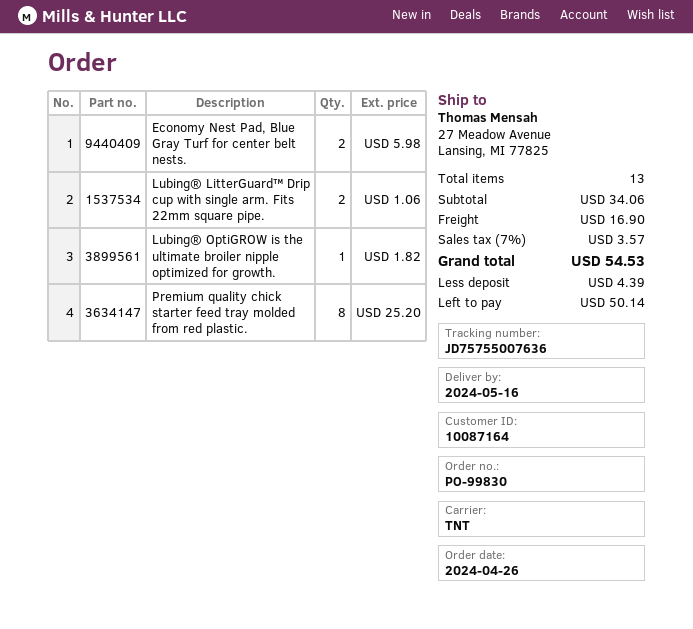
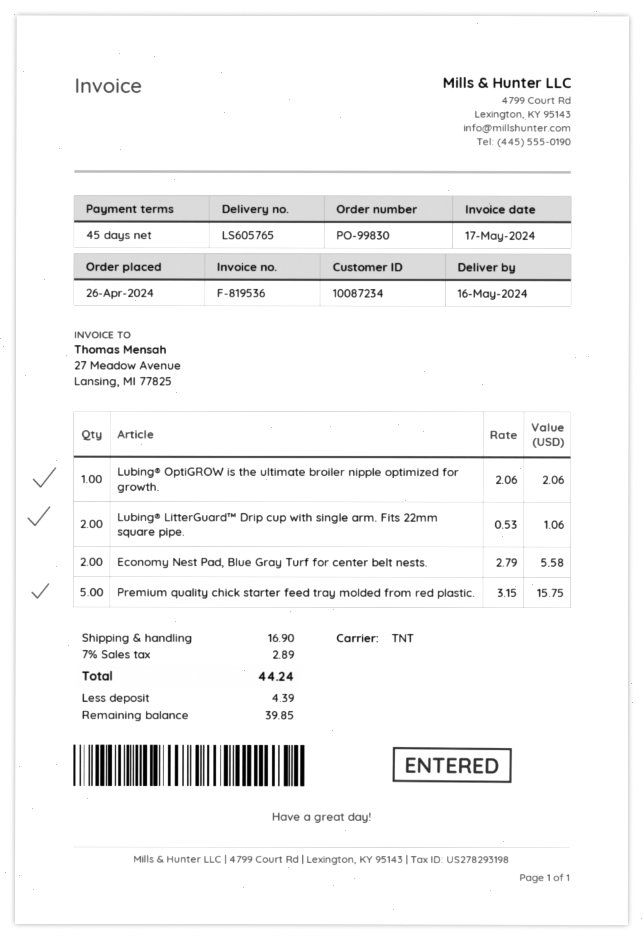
customer number: 10087164 -> 10087234
Economy Nest Pad, Blue Gray Turf for center belt nests.: 2 for 5.98 -> 2 for 5.58
Lubing® OptiGROW is the ultimate broiler nipple optimized for growth.: 1 for 1.82 -> 1 for 2.06
Premium quality chick starter feed tray molded from red plastic.: 8 for 25.20 -> 5 for 15.75
tax: 7% = 3.57 -> 7% = 2.89
total: 54.53 -> 44.24
balance: 50.14 -> 39.85

